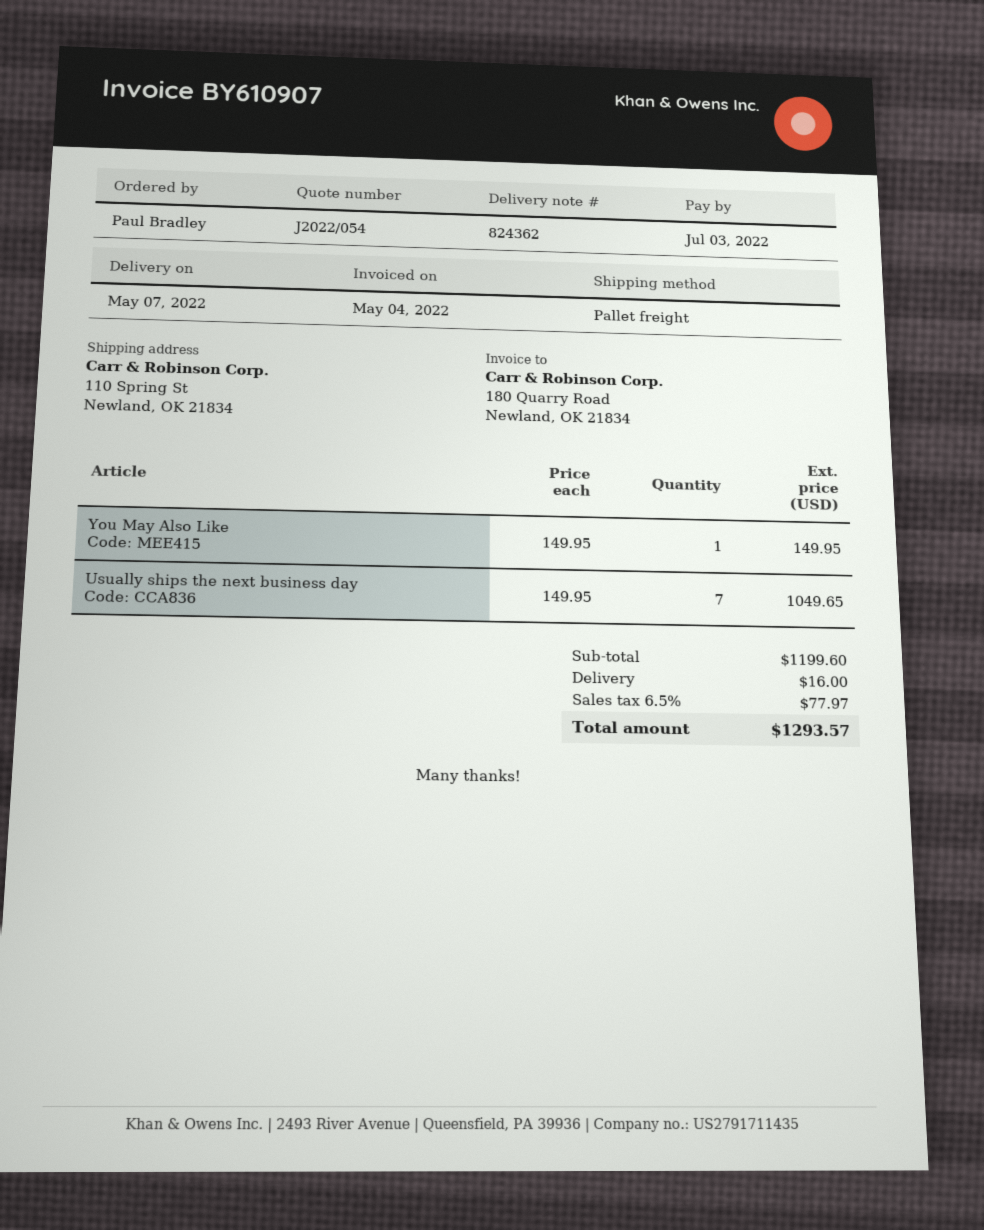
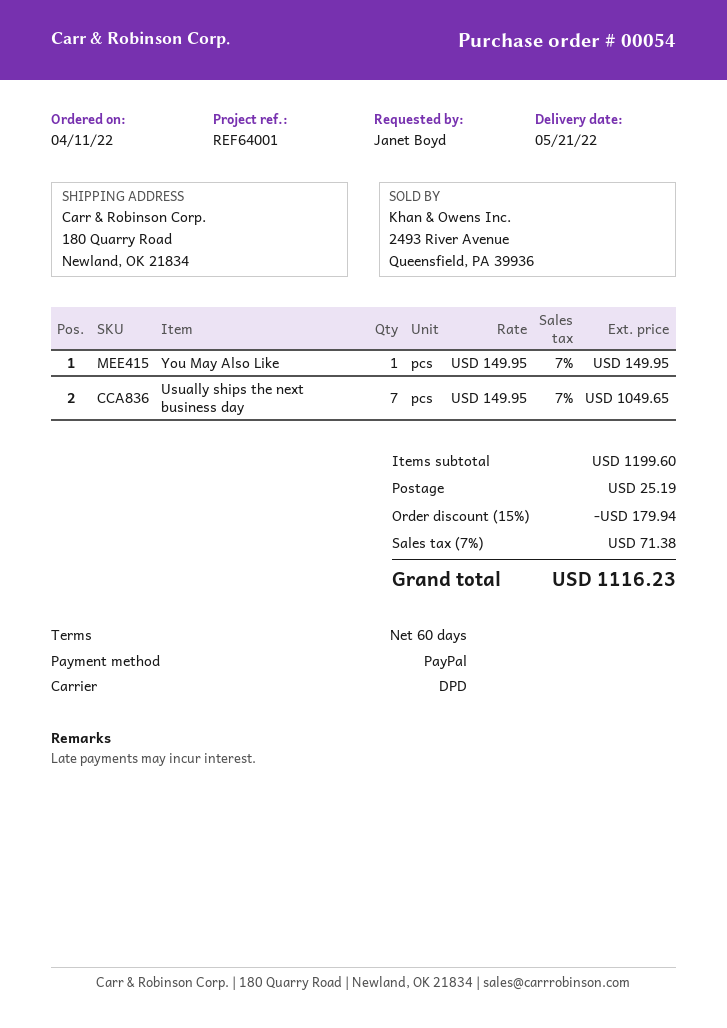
delivery date: 2022-05-07 -> 2022-05-21
ordered by: Paul Bradley -> Janet Boyd
shipping method: pallet freight -> DPD
ship to: 110 Spring St, Newland, OK 21834 -> 180 Quarry Road, Newland, OK 21834
discount: none -> 15% = 179.94
shipping: 16.00 -> 25.19
tax: 6.5% = 77.97 -> 7% = 71.38
total: 1293.57 -> 1116.23

